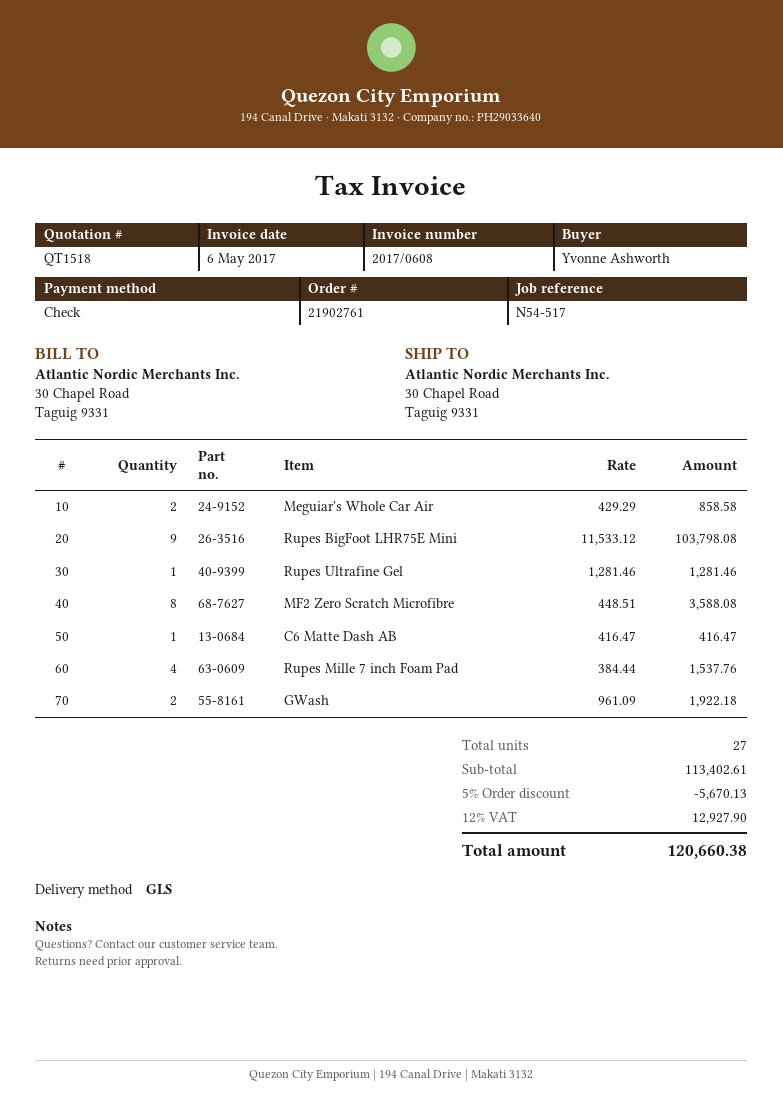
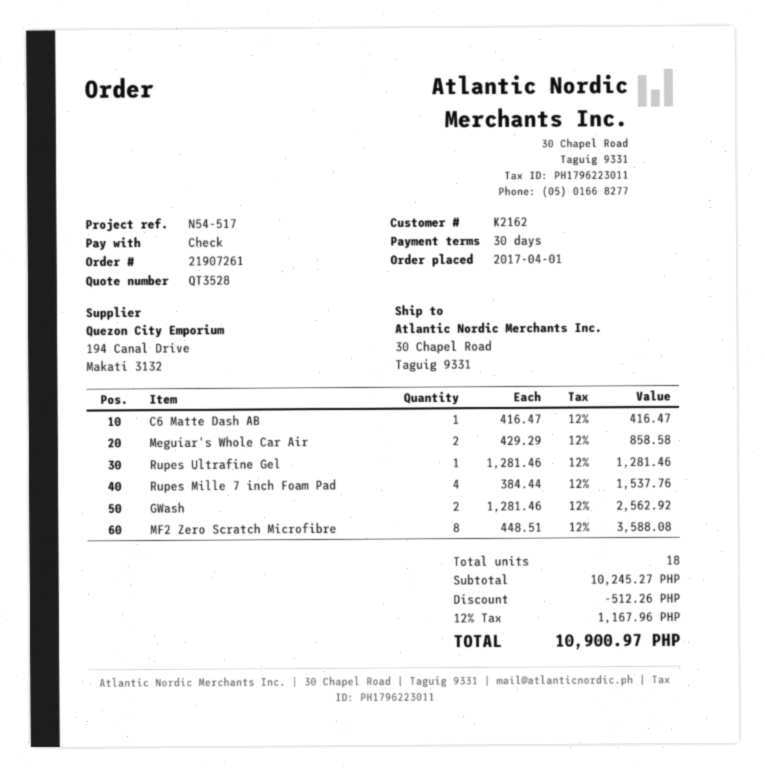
quote number: QT1518 -> QT3528
order number: 21902761 -> 21907261
Rupes BigFoot LHR75E Mini: 9 x 11533.12 = 103798.08 -> none
GWash: 2 x 961.09 = 1922.18 -> 2 x 1281.46 = 2562.92
total quantity: 27 -> 18
subtotal: 113402.61 -> 10245.27
discount: 5670.13 -> 512.26
tax: 12% = 12927.90 -> 12% = 1167.96
total: 120660.38 -> 10900.97

